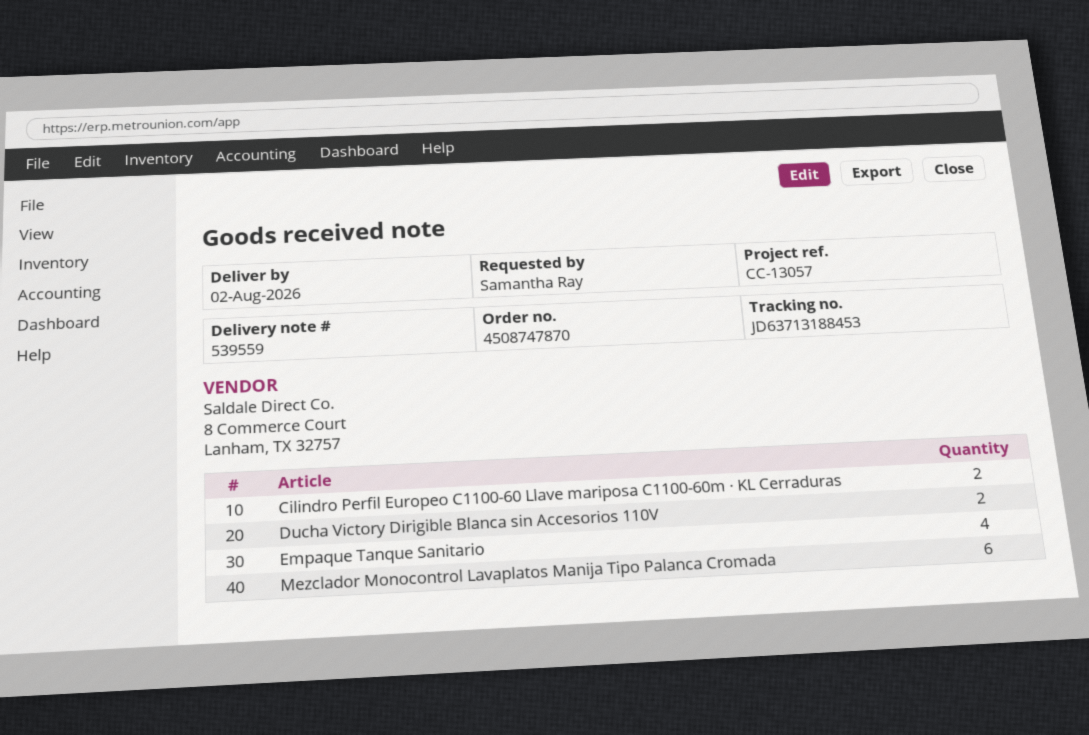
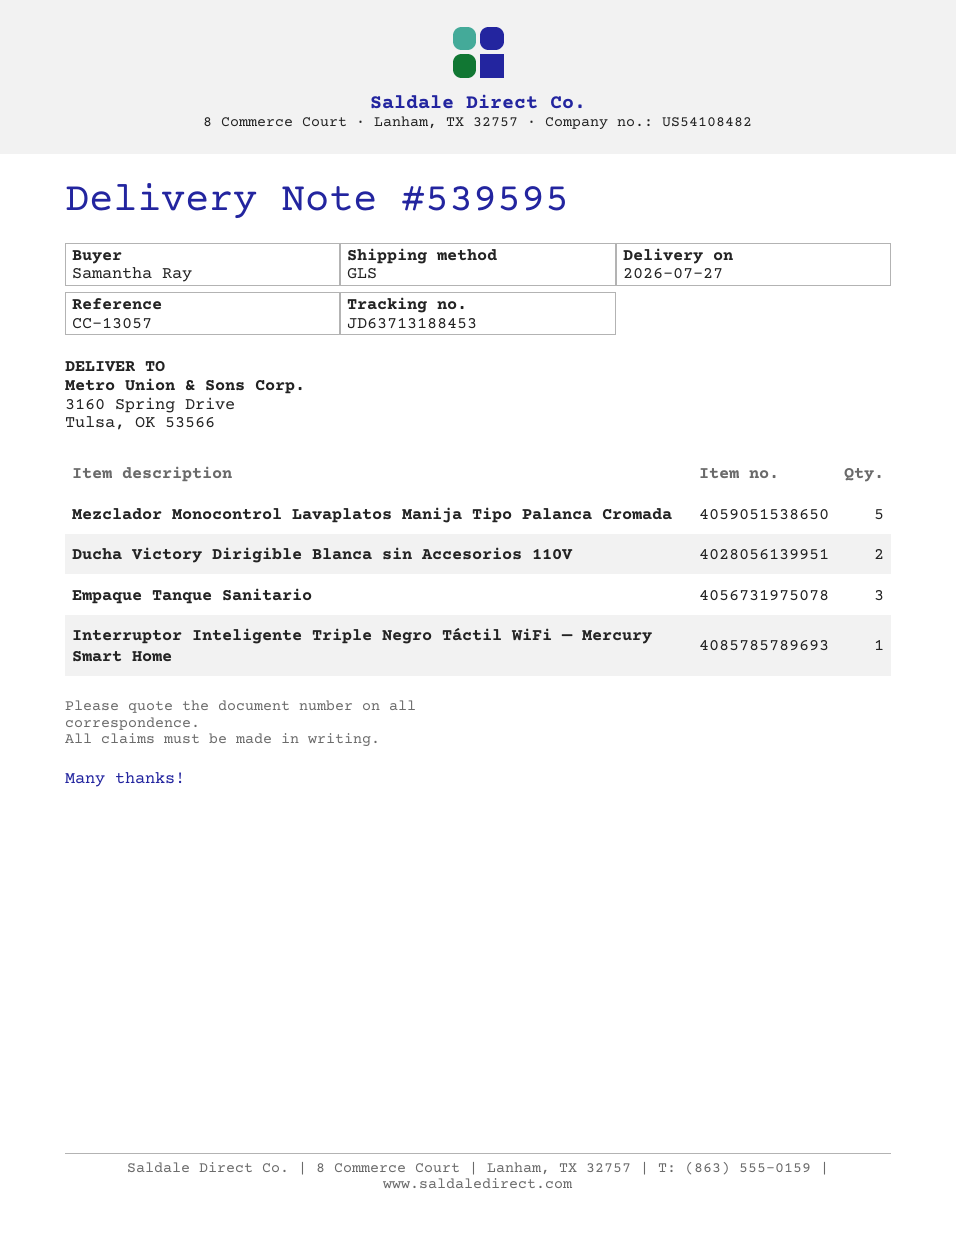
delivery note number: 539559 -> 539595
delivery date: 2026-08-02 -> 2026-07-27
Cilindro Perfil Europeo C1100-60 Llave mariposa C1100-60m · KL Cerraduras: 2 -> none
Empaque Tanque Sanitario: 4 -> 3
Mezclador Monocontrol Lavaplatos Manija Tipo Palanca Cromada: 6 -> 5
Interruptor Inteligente Triple Negro Táctil WiFi — Mercury Smart Home: none -> 1

